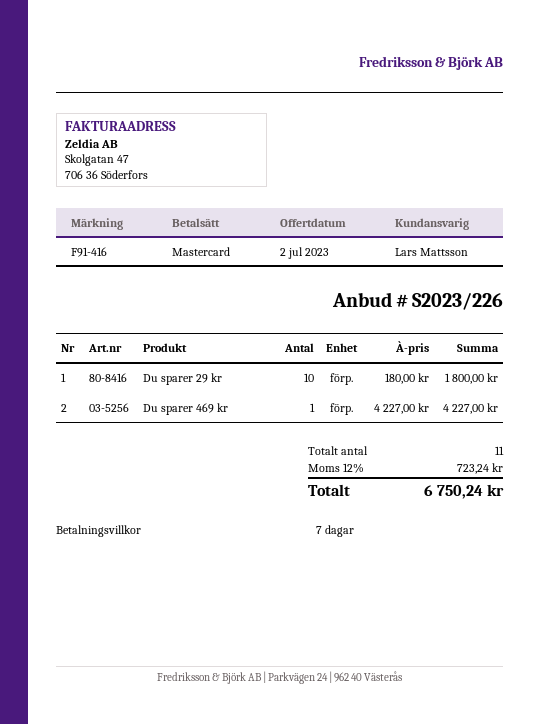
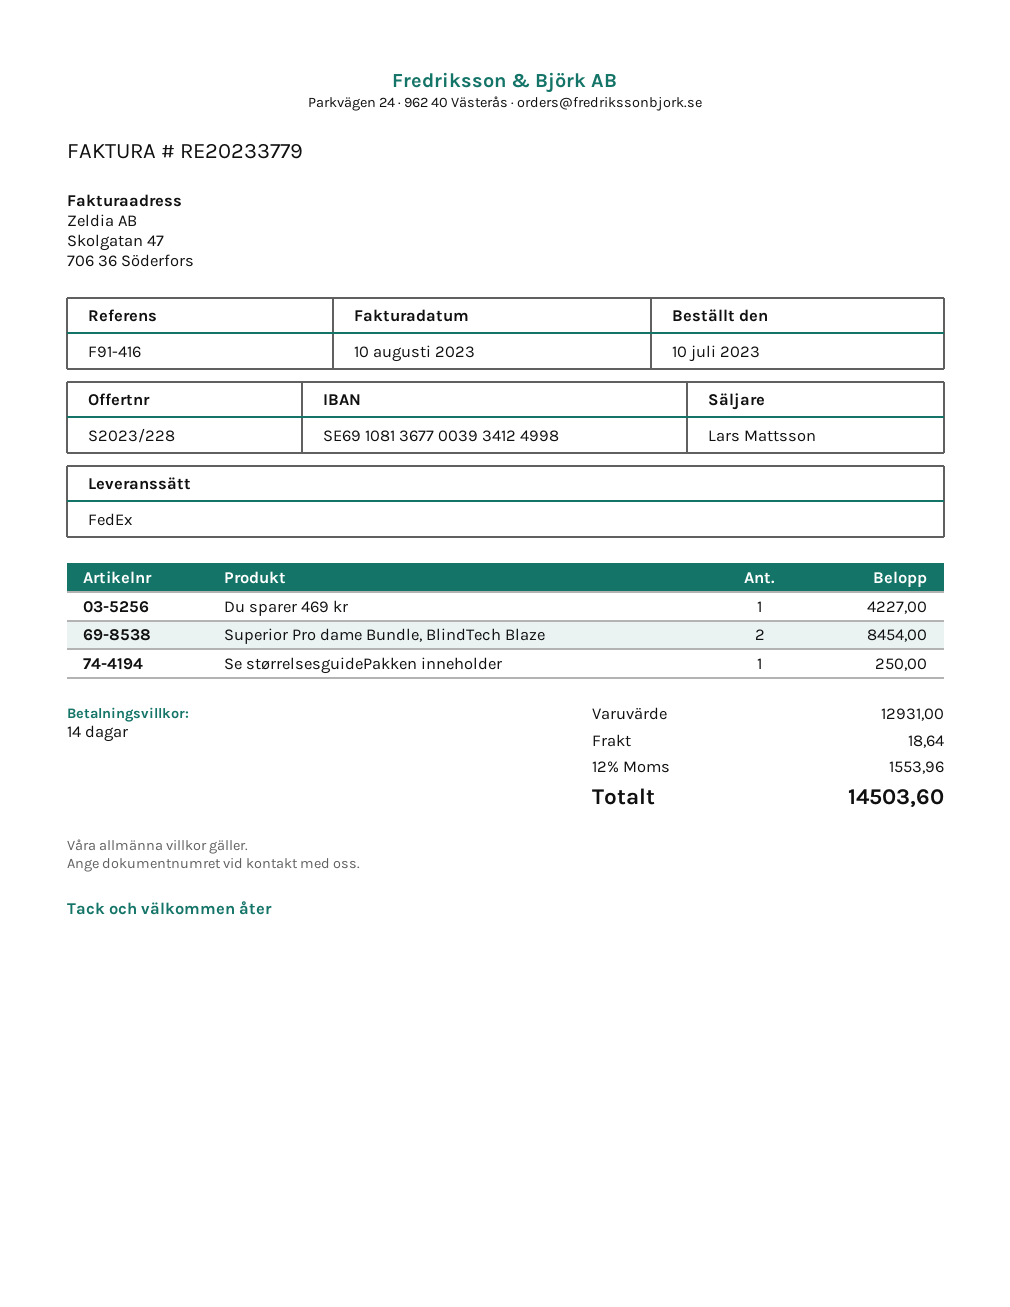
quote number: S2023/226 -> S2023/228
payment terms: 7 days -> 14 days
Du sparer 29 kr: 10 for 1800.00 -> none
Superior Pro dame Bundle, BlindTech Blaze: none -> 2 for 8454.00
Se størrelsesguidePakken inneholder: none -> 1 for 250.00
shipping: none -> 18.64
tax: 12% = 723.24 -> 12% = 1553.96
total: 6750.24 -> 14503.60

